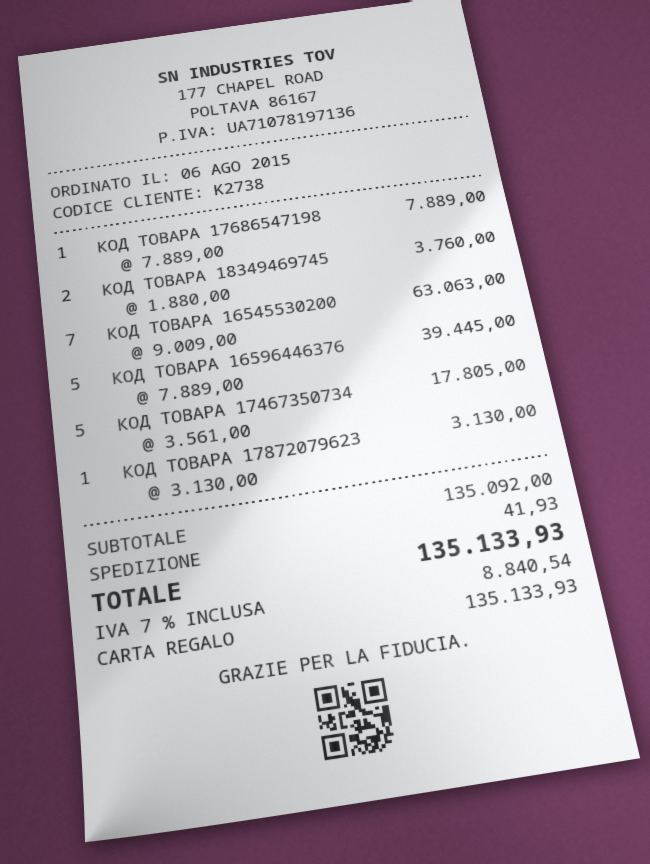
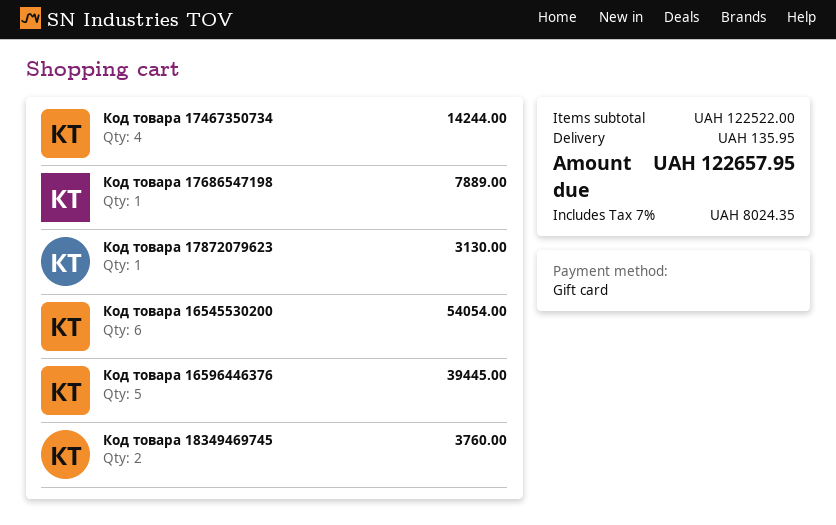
КОД ТОВАРА 16545530200: 7 for 63063.00 -> 6 for 54054.00
КОД ТОВАРА 17467350734: 5 for 17805.00 -> 4 for 14244.00
subtotal: 135092.00 -> 122522.00
shipping: 41.93 -> 135.95
tax: 7% = 8840.54 -> 7% = 8024.35
total: 135133.93 -> 122657.95

